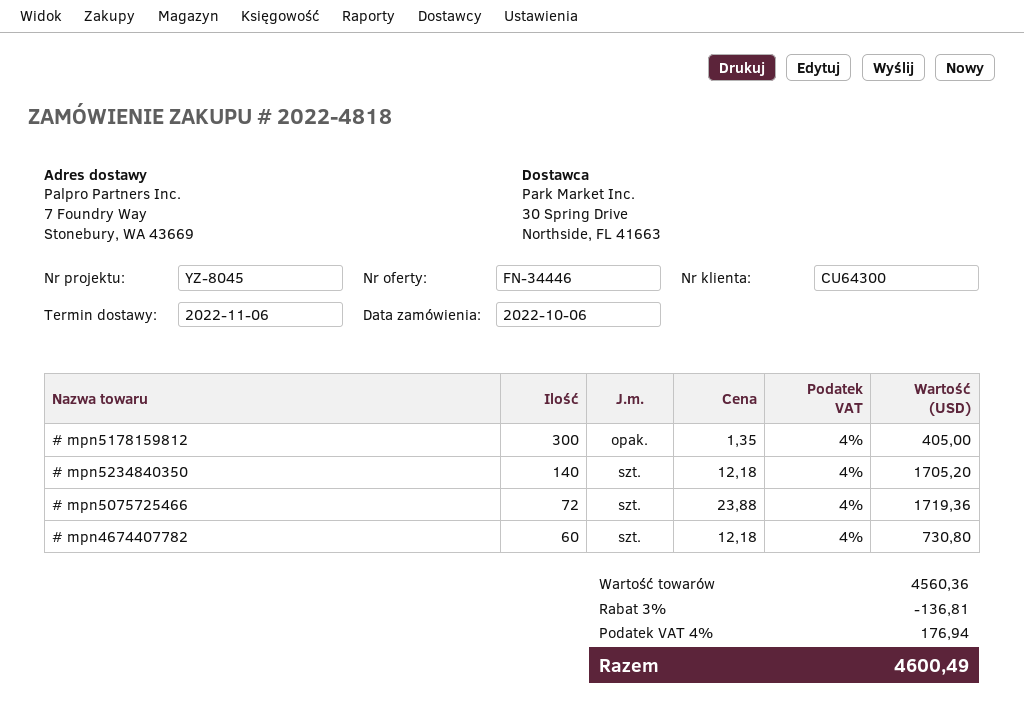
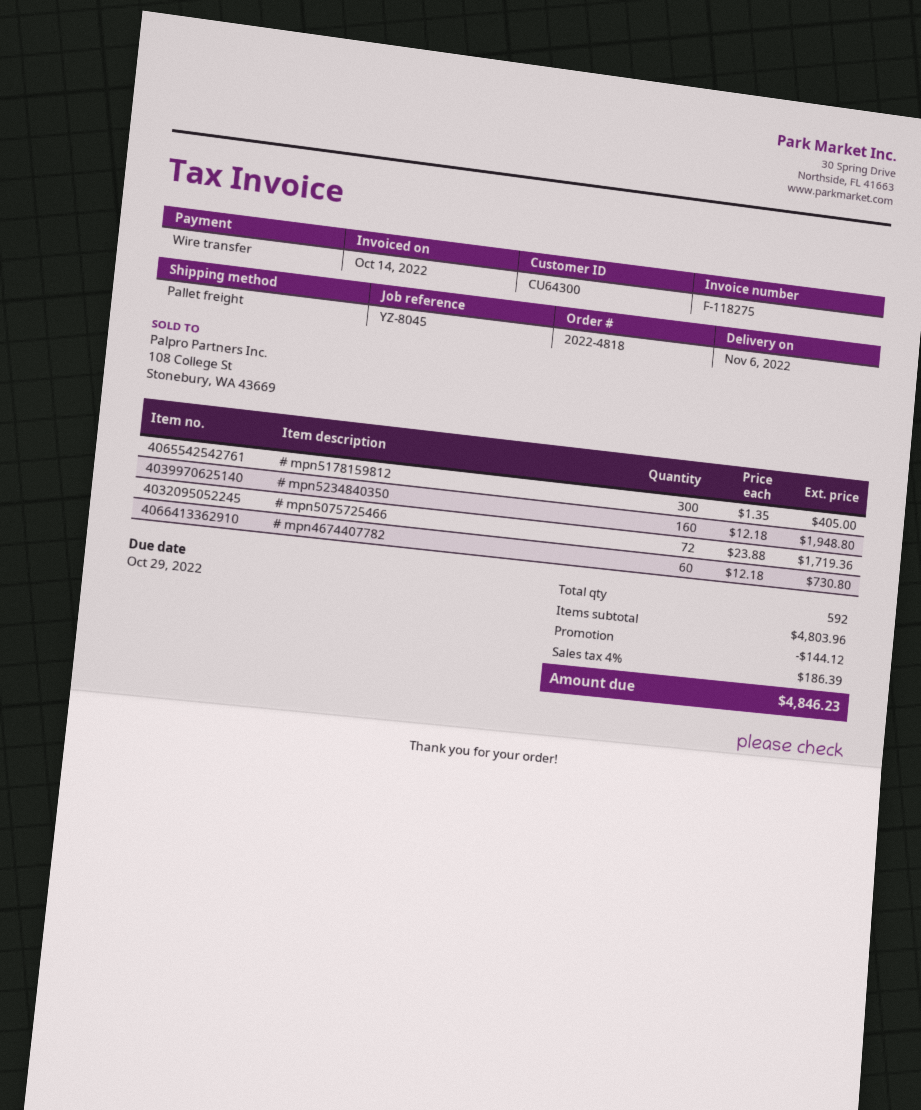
# mpn5234840350: 140 x 12.18 = 1705.20 -> 160 x 12.18 = 1948.80
subtotal: 4560.36 -> 4803.96
discount: 136.81 -> 144.12
tax: 4% = 176.94 -> 4% = 186.39
total: 4600.49 -> 4846.23

